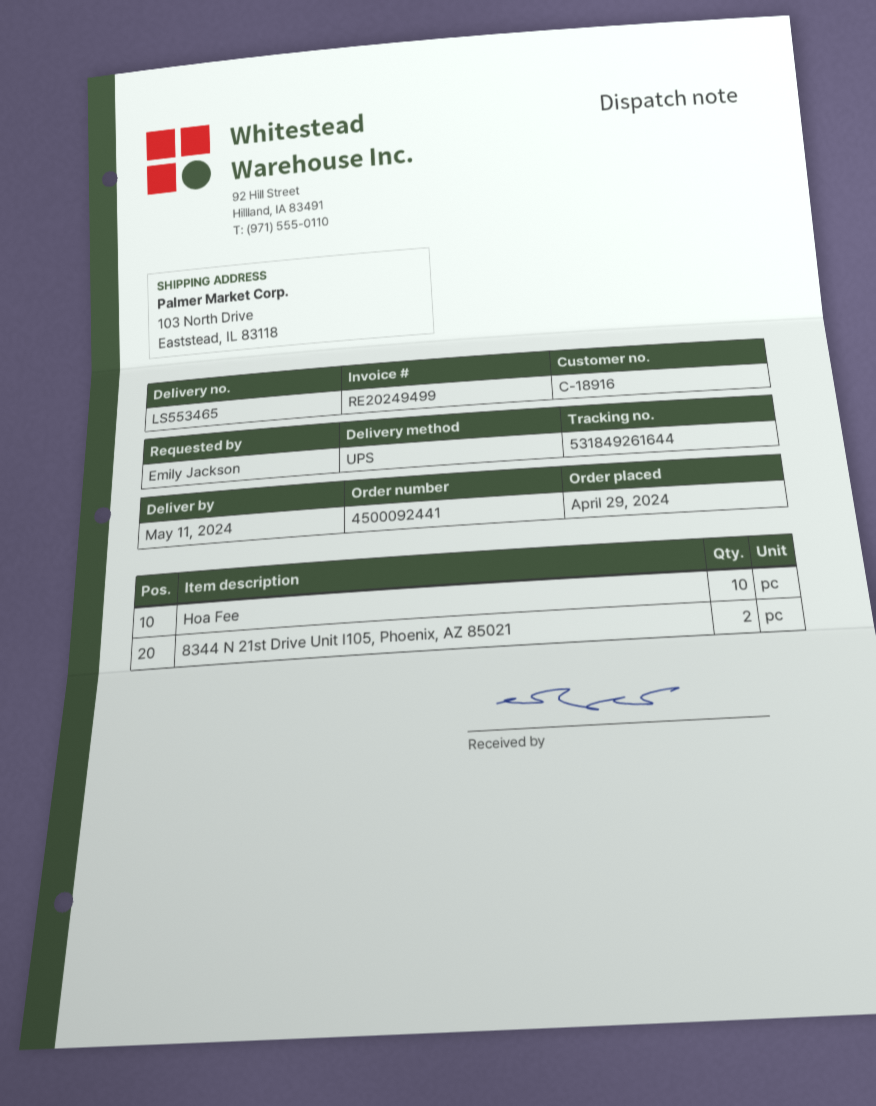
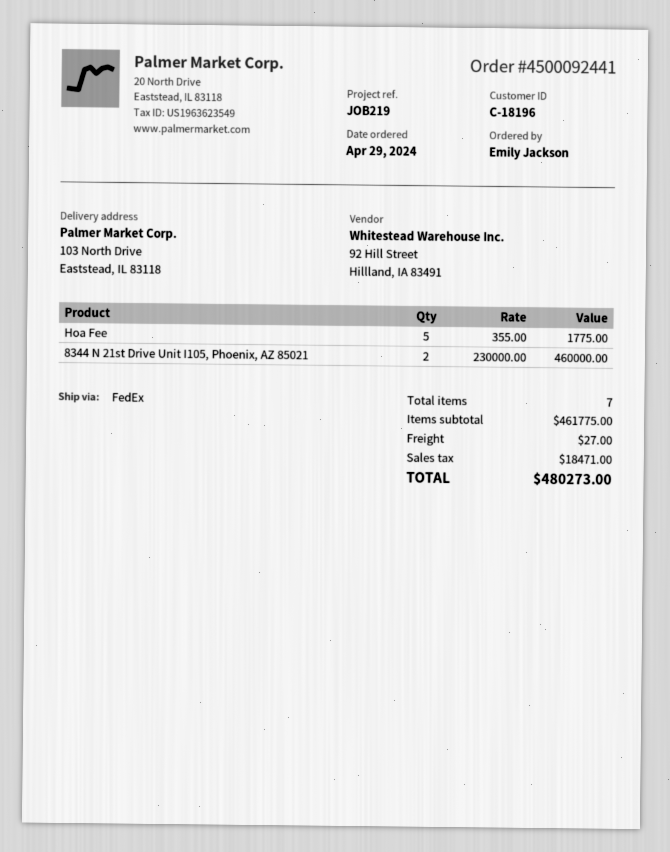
customer number: C-18916 -> C-18196
shipping method: UPS -> FedEx
Hoa Fee: 10 -> 5

